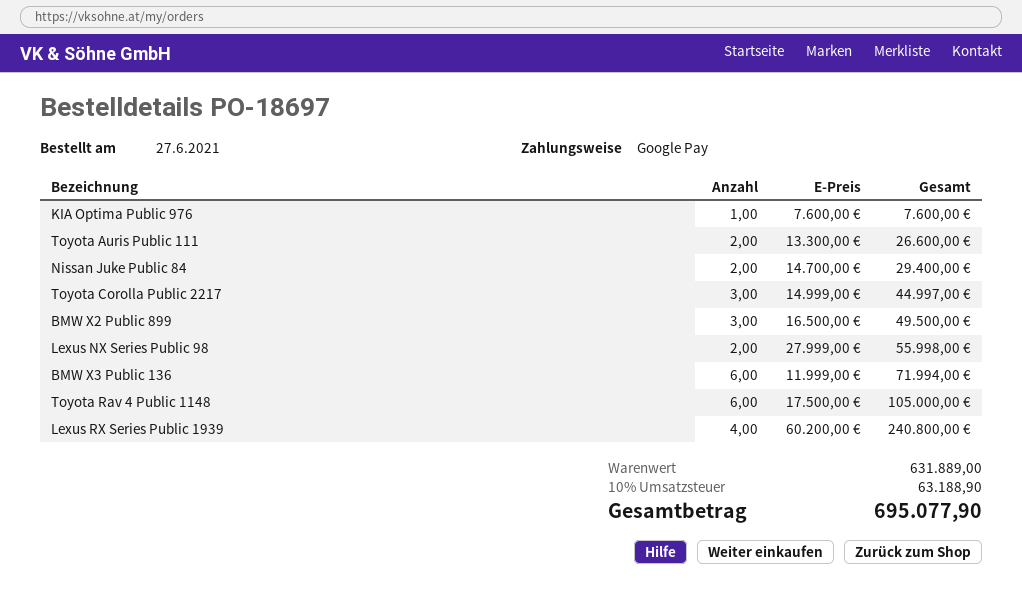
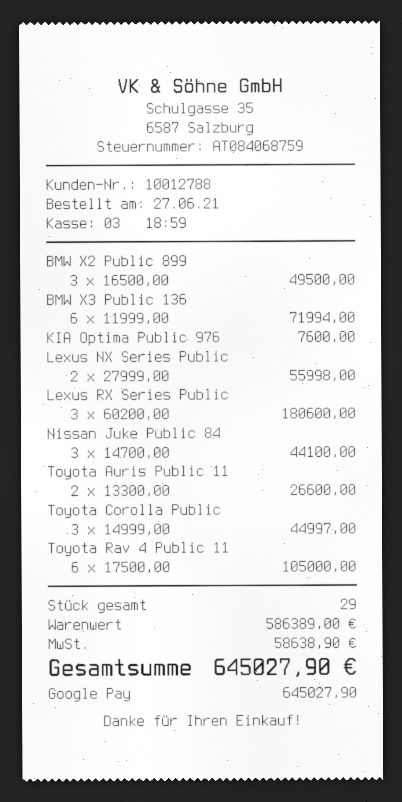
Nissan Juke Public 84: 2 x 14700.00 = 29400.00 -> 3 x 14700.00 = 44100.00
Lexus RX Series Public 1939: 4 x 60200.00 = 240800.00 -> 3 x 60200.00 = 180600.00
subtotal: 631889.00 -> 586389.00
tax: 63188.90 -> 58638.90
total: 695077.90 -> 645027.90

